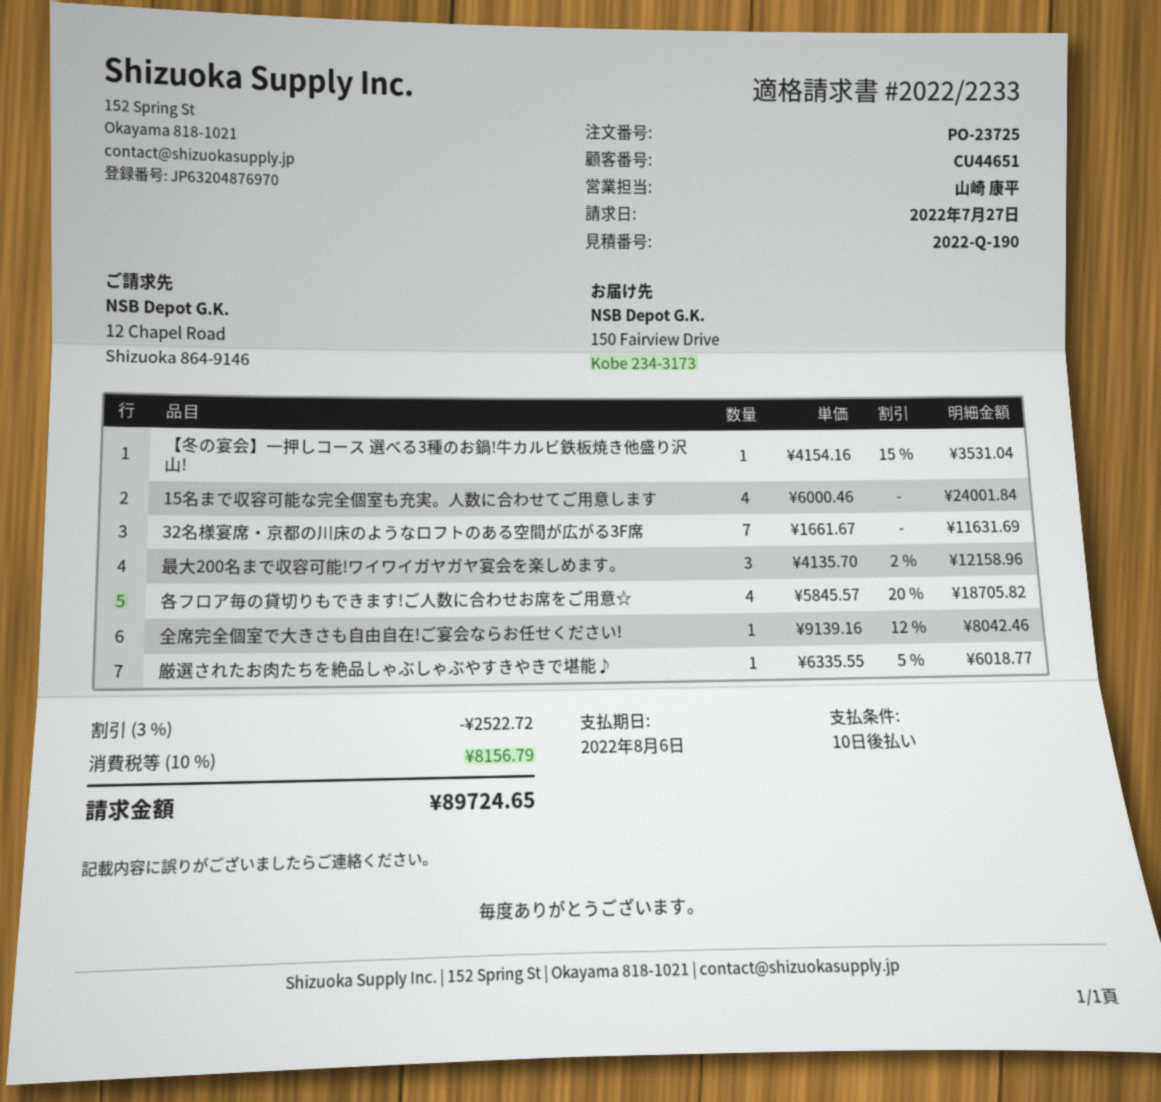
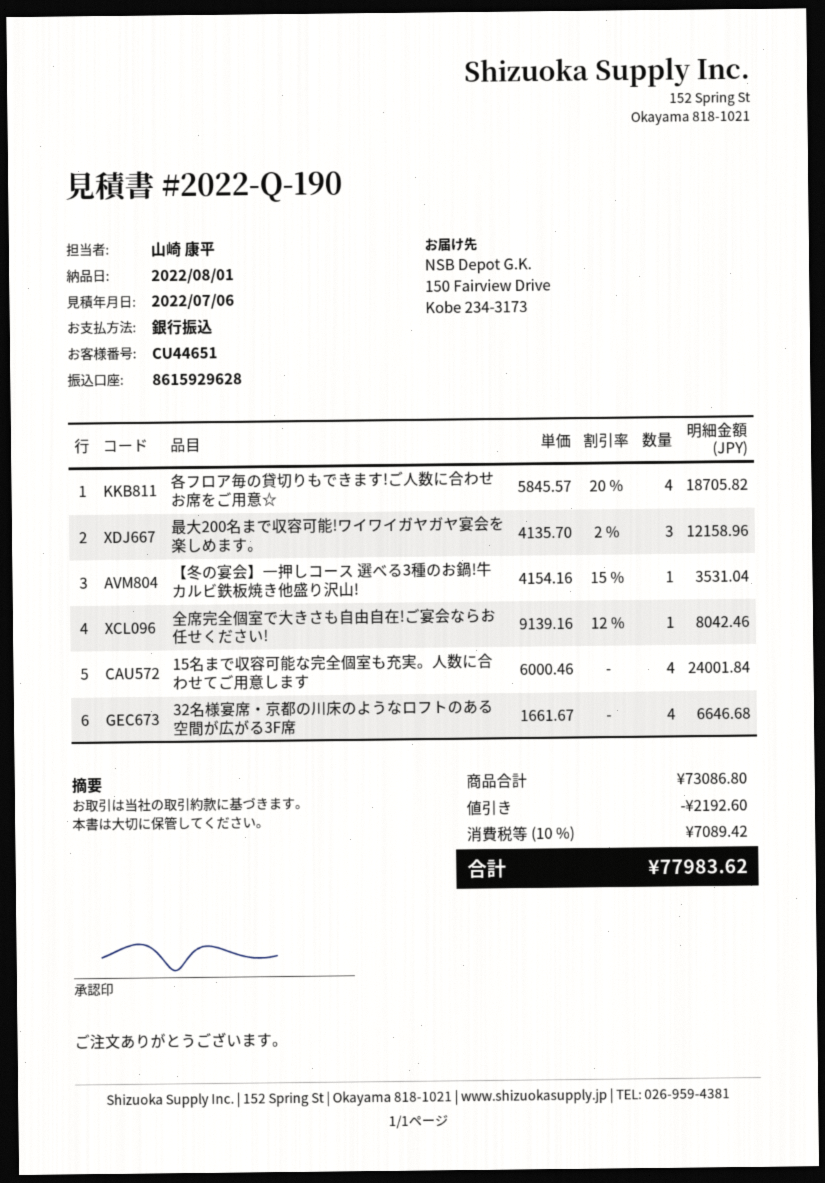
32名様宴席・京都の川床のようなロフトのある空間が広がる3F席: 7 x 1661.67 = 11631.69 -> 4 x 1661.67 = 6646.68
厳選されたお肉たちを絶品しゃぶしゃぶやすきやきで堪能♪: 1 x 6335.55 - 5% = 6018.77 -> none
discount: 2522.72 -> 2192.60
tax: 10% = 8156.79 -> 10% = 7089.42
total: 89724.65 -> 77983.62

